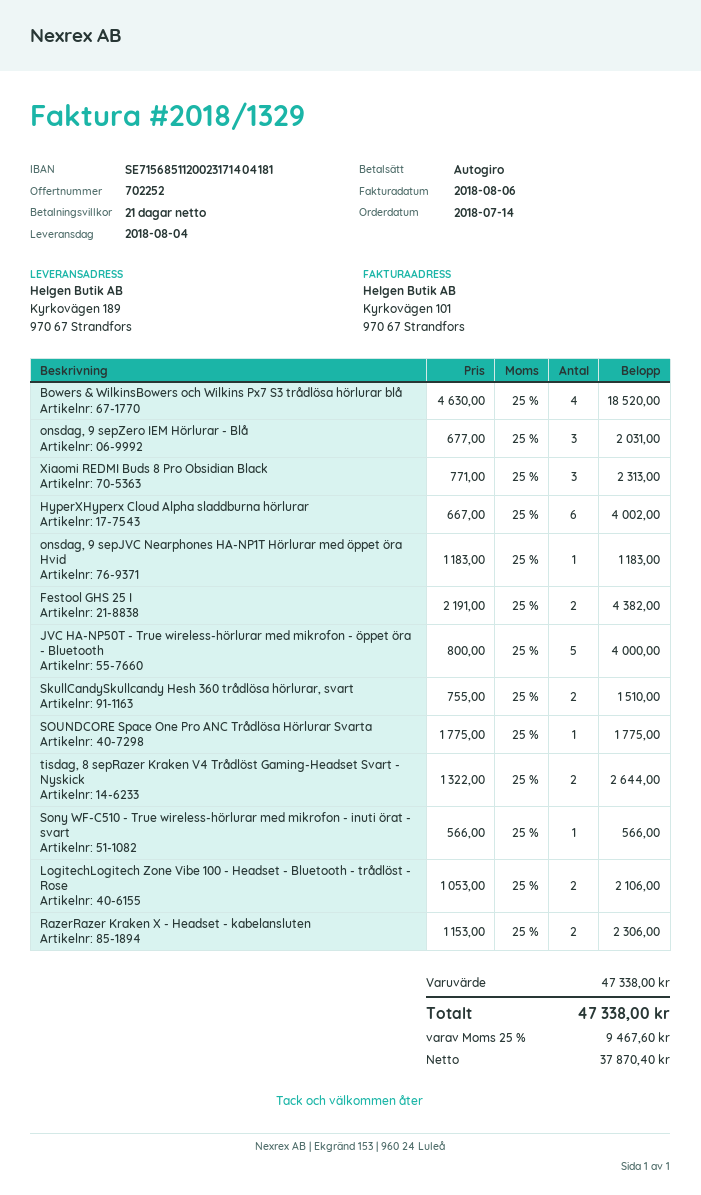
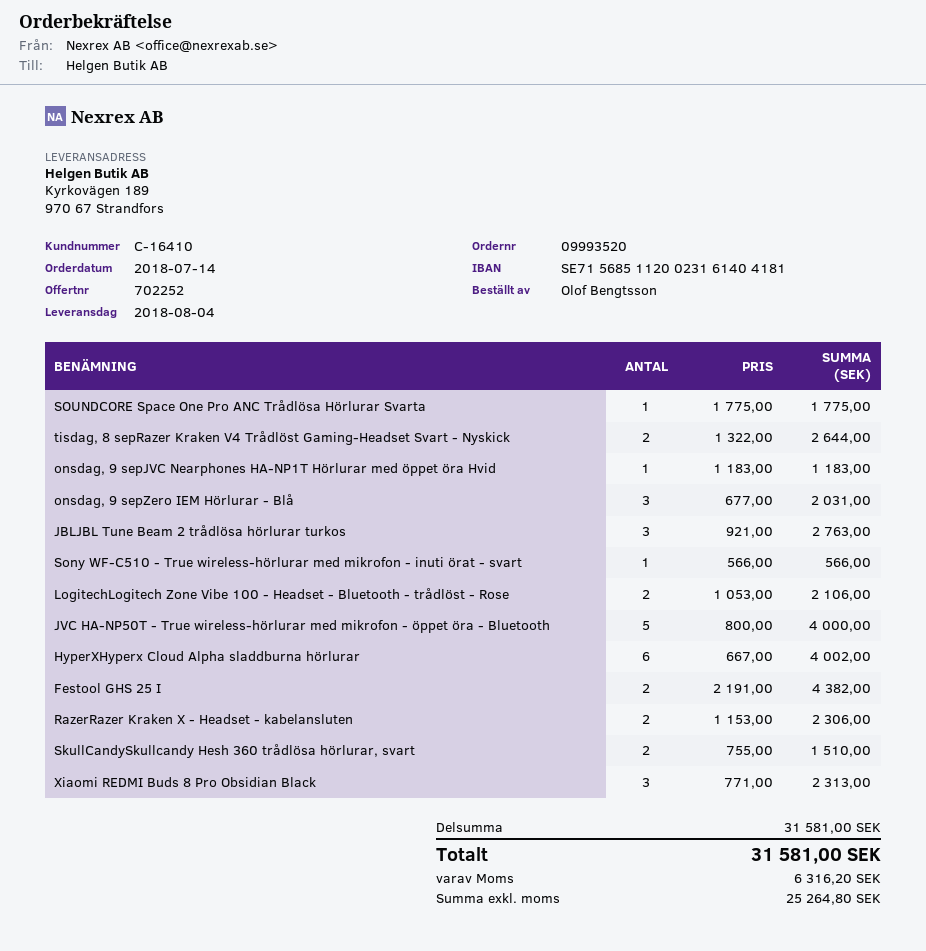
bank account: SE7156851120023171404181 -> SE7156851120023161404181
Bowers & WilkinsBowers och Wilkins Px7 S3 trådlösa hörlurar blå: 4 x 4630.00 = 18520.00 -> none
JBLJBL Tune Beam 2 trådlösa hörlurar turkos: none -> 3 x 921.00 = 2763.00
subtotal: 47338.00 -> 31581.00
net: 37870.40 -> 25264.80
tax: 9467.60 -> 6316.20
total: 47338.00 -> 31581.00

